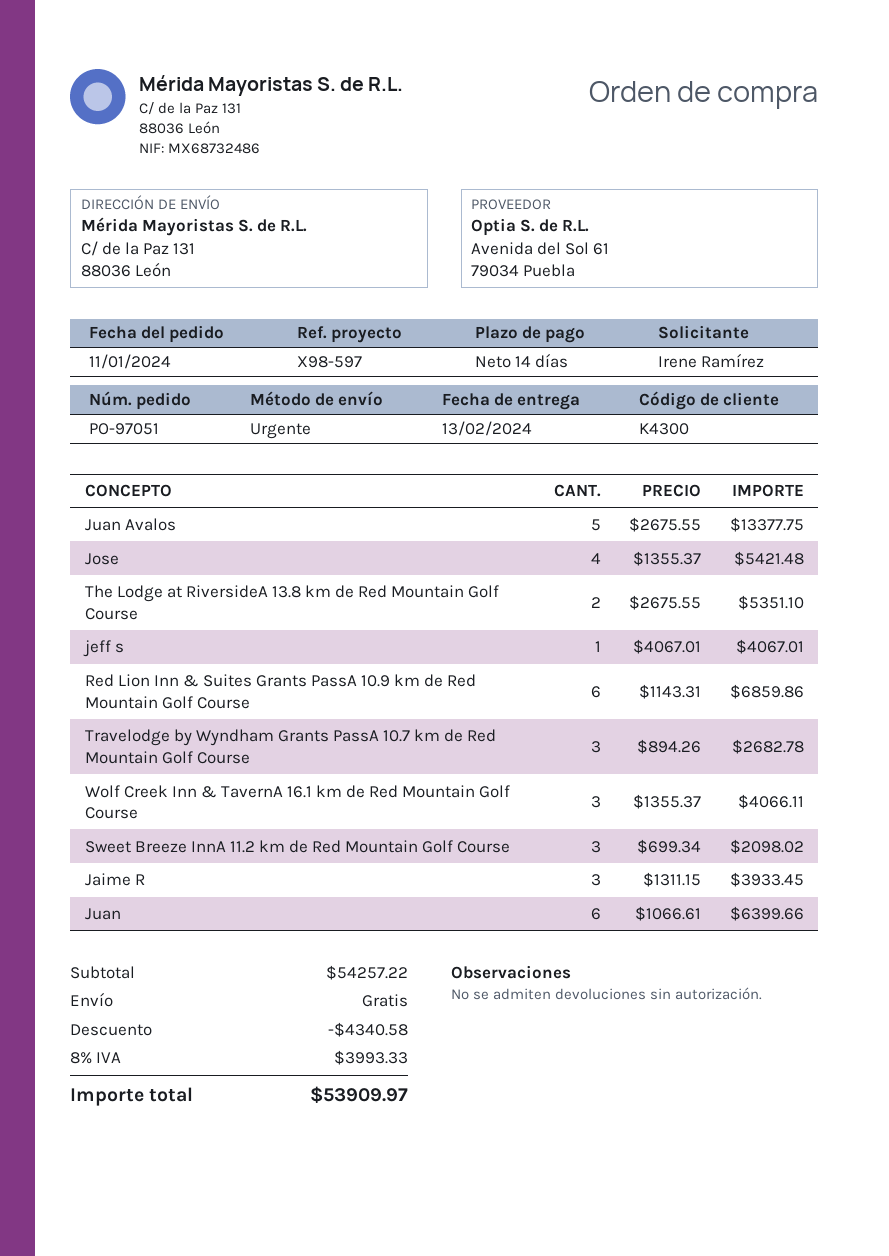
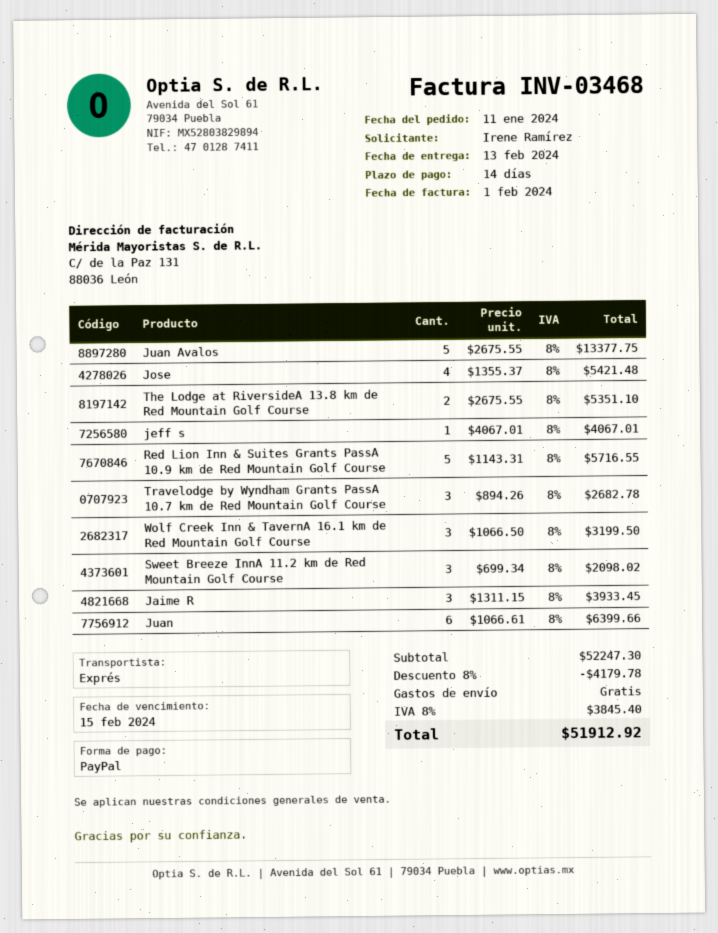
Red Lion Inn & Suites Grants PassA 10.9 km de Red Mountain Golf Course: 6 x 1143.31 = 6859.86 -> 5 x 1143.31 = 5716.55
Wolf Creek Inn & TavernA 16.1 km de Red Mountain Golf Course: 3 x 1355.37 = 4066.11 -> 3 x 1066.50 = 3199.50
subtotal: 54257.22 -> 52247.30
discount: 4340.58 -> 4179.78
tax: 8% = 3993.33 -> 8% = 3845.40
total: 53909.97 -> 51912.92

